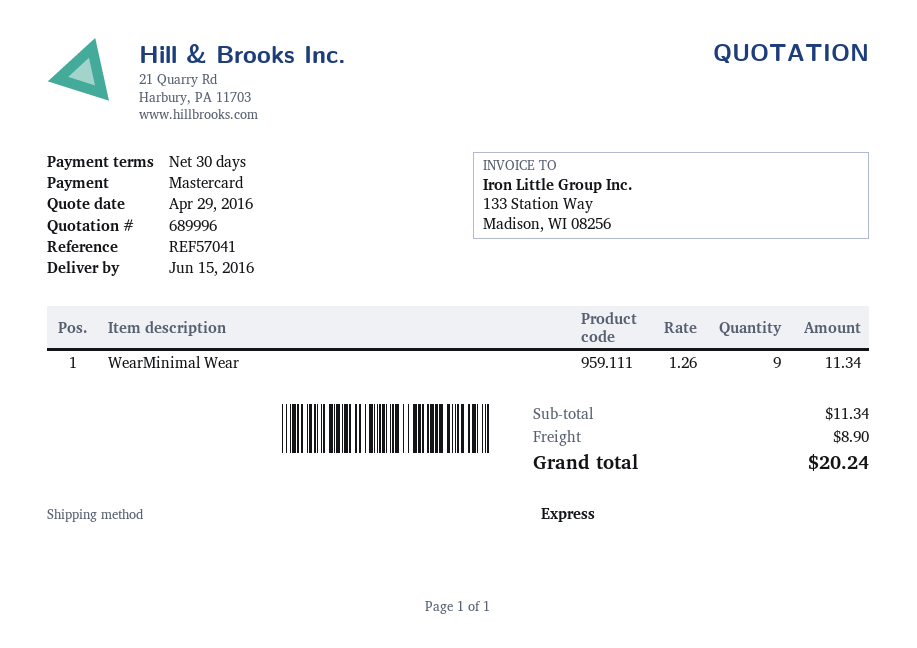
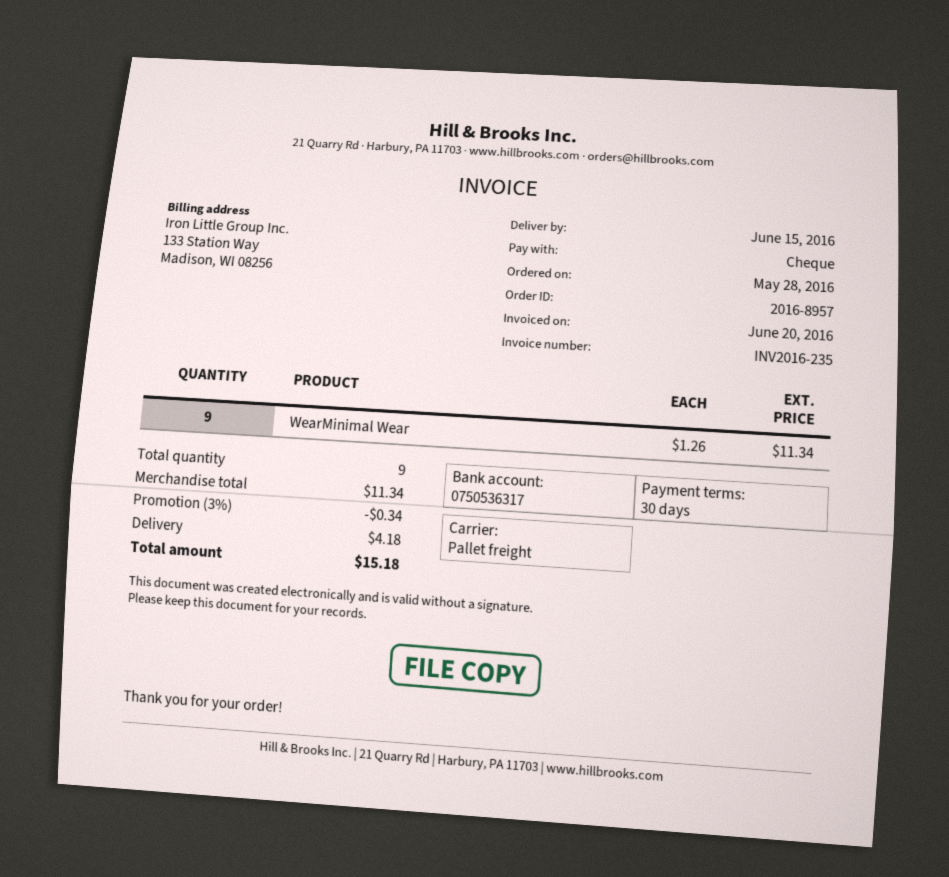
payment method: Mastercard -> cheque
shipping method: express -> pallet freight
discount: none -> 3% = 0.34
shipping: 8.90 -> 4.18
total: 20.24 -> 15.18

